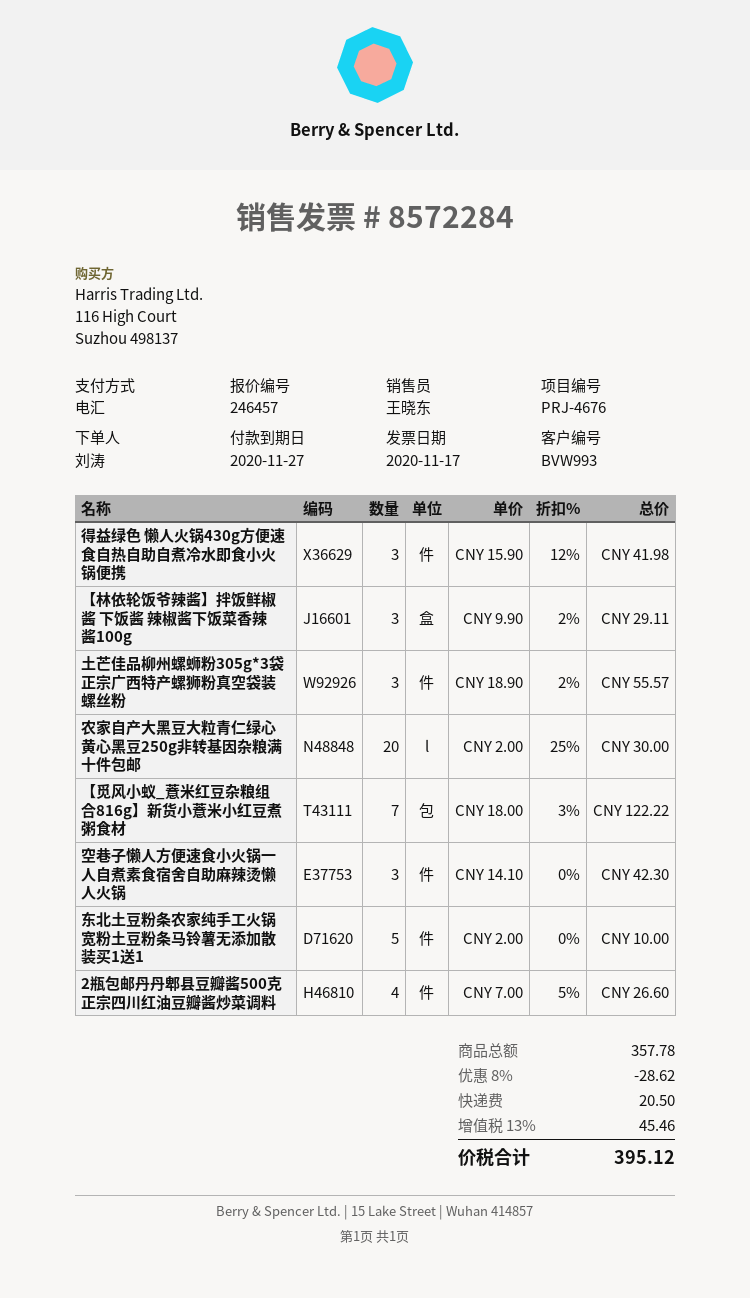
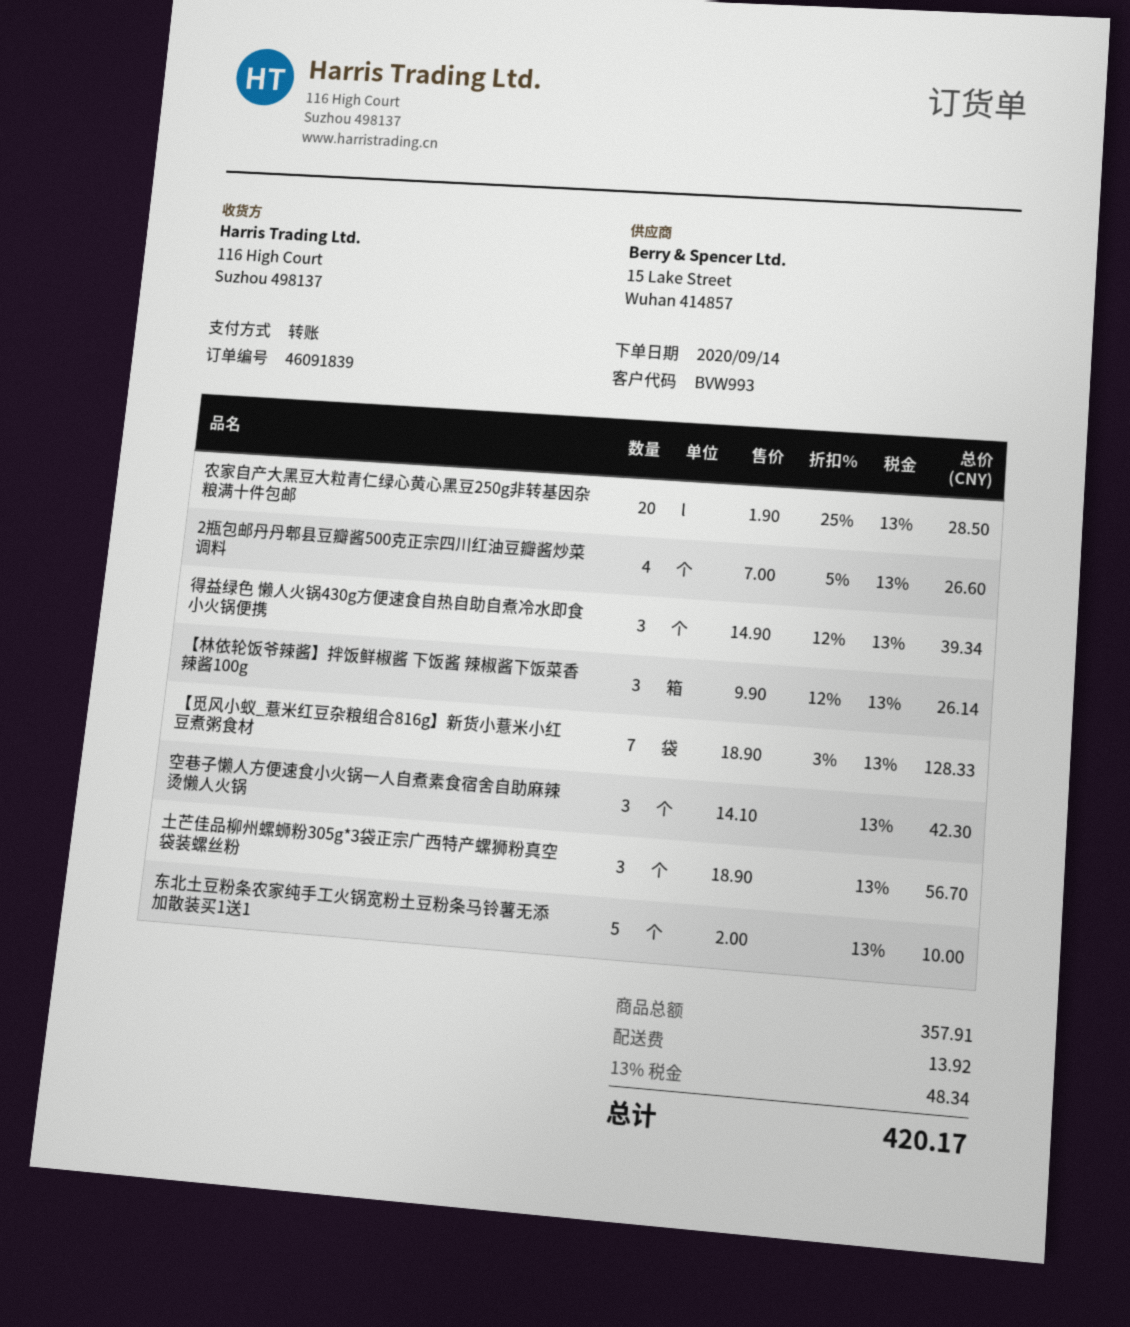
得益绿色 懒人火锅430g方便速食自热自助自煮冷水即食小火锅便携: 3 x 15.90 - 12% = 41.98 -> 3 x 14.90 - 12% = 39.34
【林依轮饭爷辣酱】拌饭鲜椒酱 下饭酱 辣椒酱下饭菜香辣酱100g: 3 x 9.90 - 2% = 29.11 -> 3 x 9.90 - 12% = 26.14
土芒佳品柳州螺蛳粉305g*3袋正宗广西特产螺狮粉真空袋装螺丝粉: 3 x 18.90 - 2% = 55.57 -> 3 x 18.90 = 56.70
农家自产大黑豆大粒青仁绿心黄心黑豆250g非转基因杂粮满十件包邮: 20 x 2.00 - 25% = 30.00 -> 20 x 1.90 - 25% = 28.50
【觅风小蚁_薏米红豆杂粮组合816g】新货小薏米小红豆煮粥食材: 7 x 18.00 - 3% = 122.22 -> 7 x 18.90 - 3% = 128.33
subtotal: 357.78 -> 357.91
discount: 8% = 28.62 -> none
shipping: 20.50 -> 13.92
tax: 13% = 45.46 -> 13% = 48.34
total: 395.12 -> 420.17

